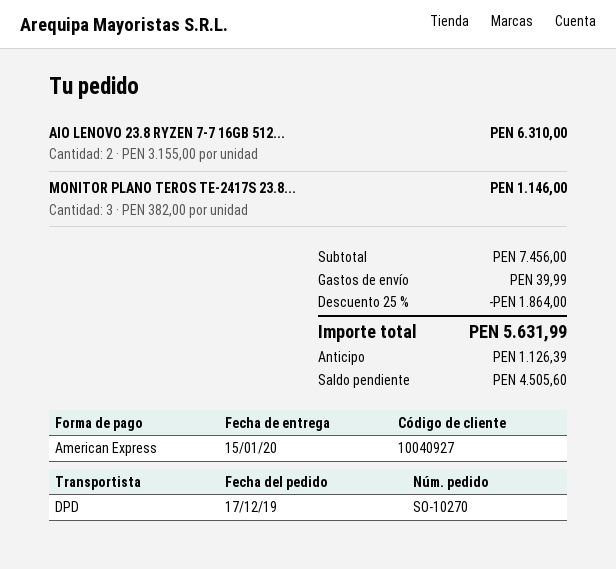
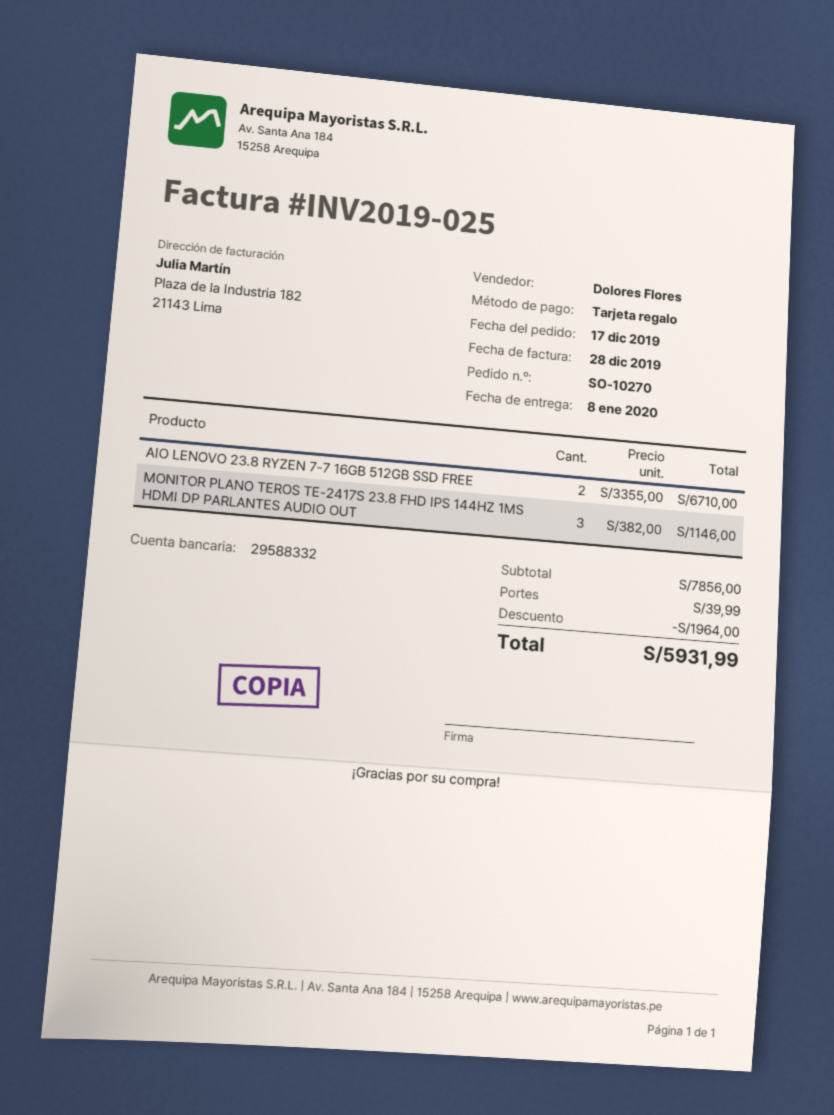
delivery date: 2020-01-15 -> 2020-01-08
payment method: American Express -> gift card
AIO LENOVO 23.8 RYZEN 7-7 16GB 512...: 2 x 3155.00 = 6310.00 -> 2 x 3355.00 = 6710.00
subtotal: 7456.00 -> 7856.00
discount: 1864.00 -> 1964.00
total: 5631.99 -> 5931.99

